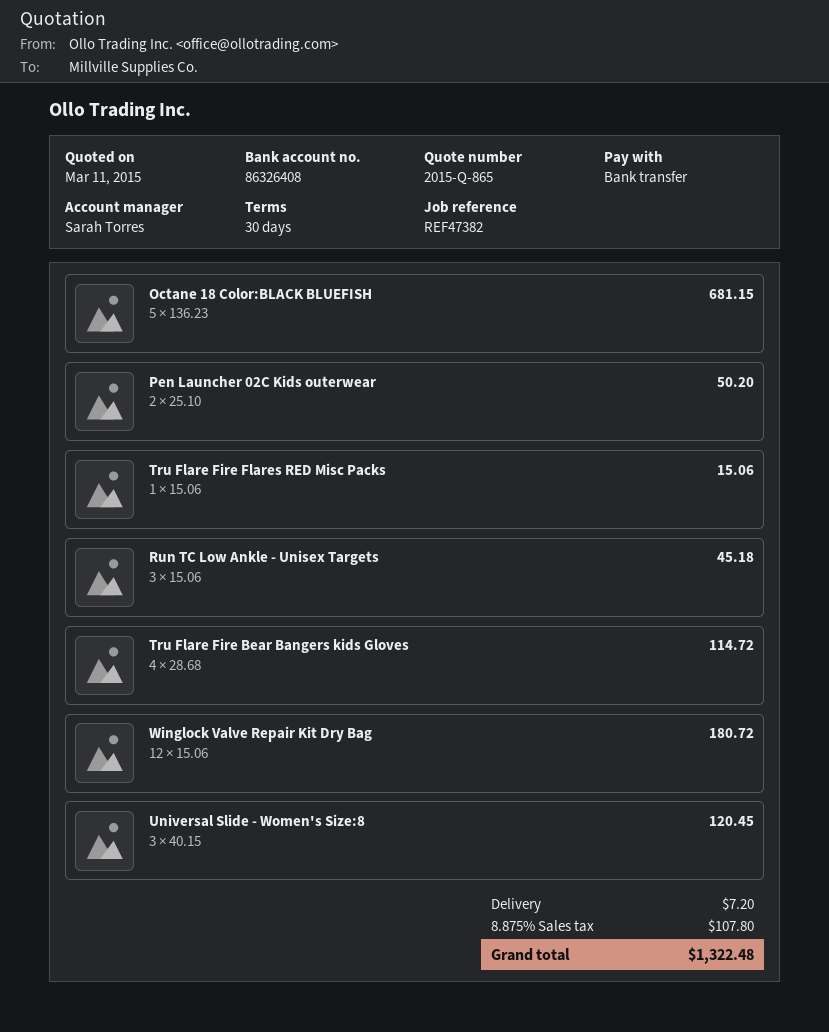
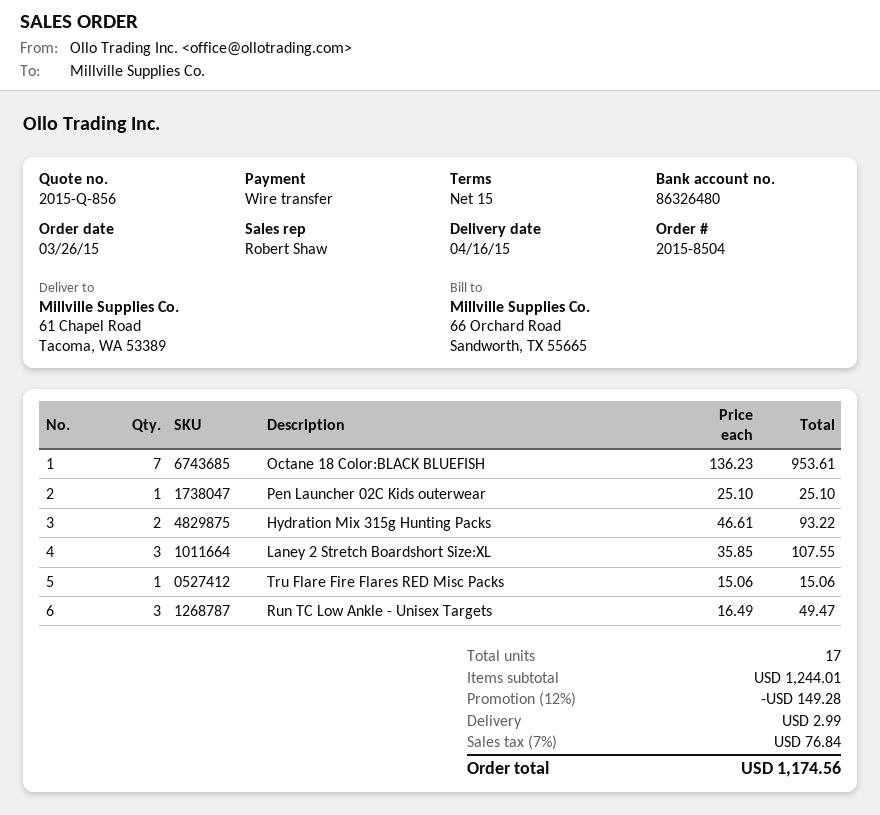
quote number: 2015-Q-865 -> 2015-Q-856
payment terms: 30 days -> 15 days
sales rep: Sarah Torres -> Robert Shaw
bank account: 86326408 -> 86326480
Octane 18 Color:BLACK BLUEFISH: 5 x 136.23 = 681.15 -> 7 x 136.23 = 953.61
Pen Launcher 02C Kids outerwear: 2 x 25.10 = 50.20 -> 1 x 25.10 = 25.10
Run TC Low Ankle - Unisex Targets: 3 x 15.06 = 45.18 -> 3 x 16.49 = 49.47
Tru Flare Fire Bear Bangers kids Gloves: 4 x 28.68 = 114.72 -> none
Winglock Valve Repair Kit Dry Bag: 12 x 15.06 = 180.72 -> none
Universal Slide - Women's Size:8: 3 x 40.15 = 120.45 -> none
Hydration Mix 315g Hunting Packs: none -> 2 x 46.61 = 93.22
Laney 2 Stretch Boardshort Size:XL: none -> 3 x 35.85 = 107.55
discount: none -> 12% = 149.28
shipping: 7.20 -> 2.99
tax: 8.875% = 107.80 -> 7% = 76.84
total: 1322.48 -> 1174.56

